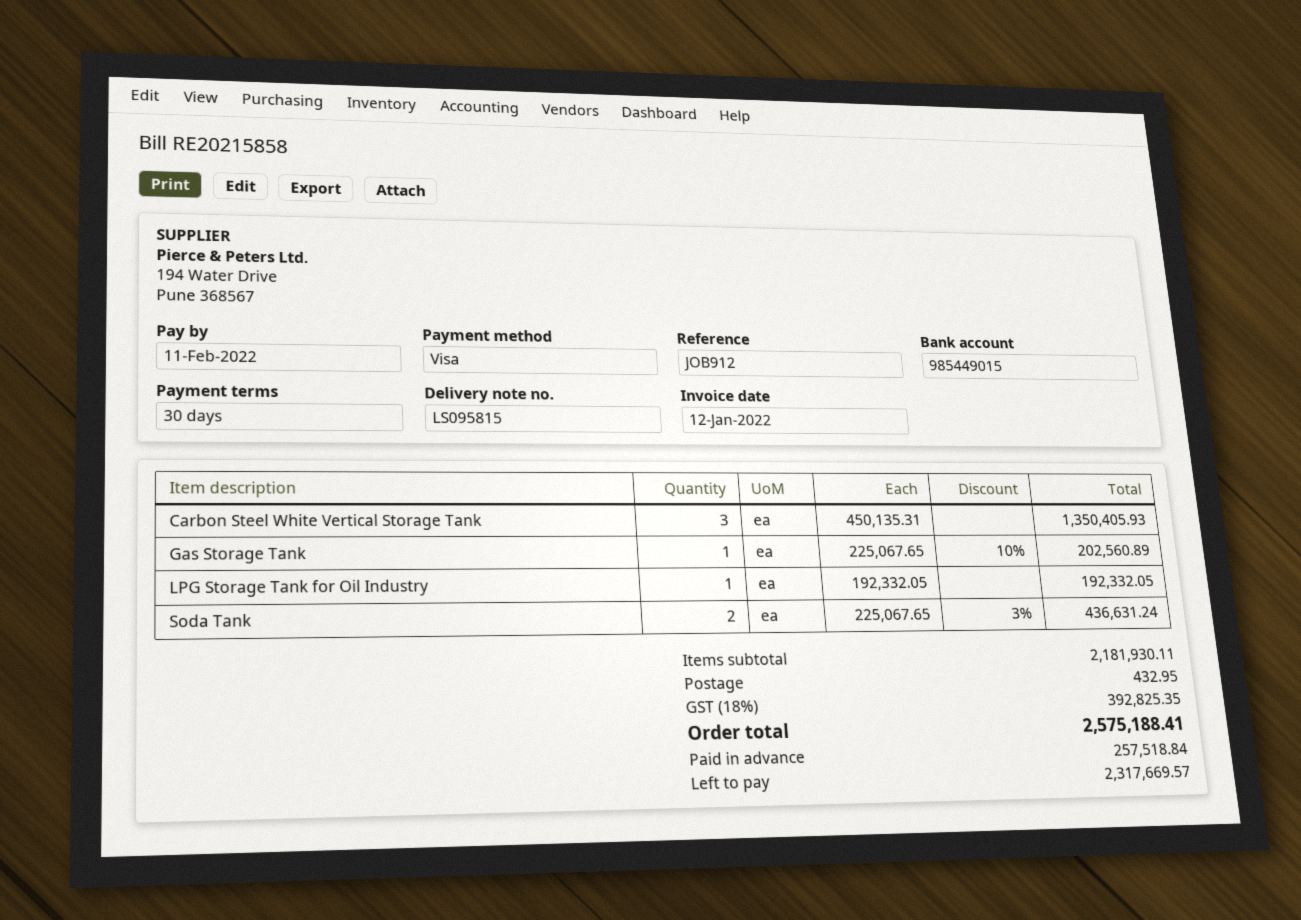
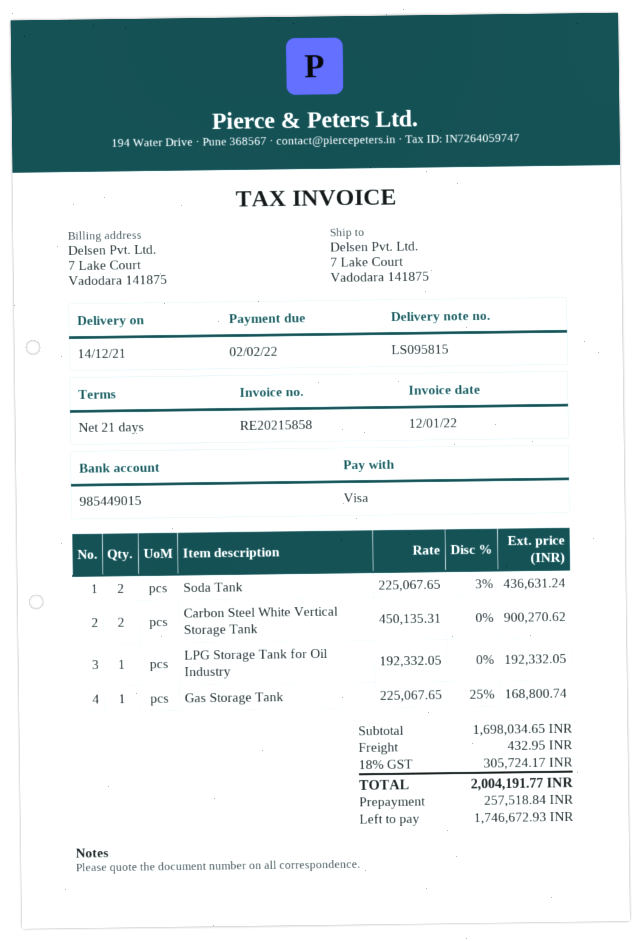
payment terms: 30 days -> 21 days
due date: 2022-02-11 -> 2022-02-02
Carbon Steel White Vertical Storage Tank: 3 x 450135.31 = 1350405.93 -> 2 x 450135.31 = 900270.62
Gas Storage Tank: 1 x 225067.65 - 10% = 202560.89 -> 1 x 225067.65 - 25% = 168800.74
subtotal: 2181930.11 -> 1698034.65
tax: 18% = 392825.35 -> 18% = 305724.17
total: 2575188.41 -> 2004191.77
balance: 2317669.57 -> 1746672.93

